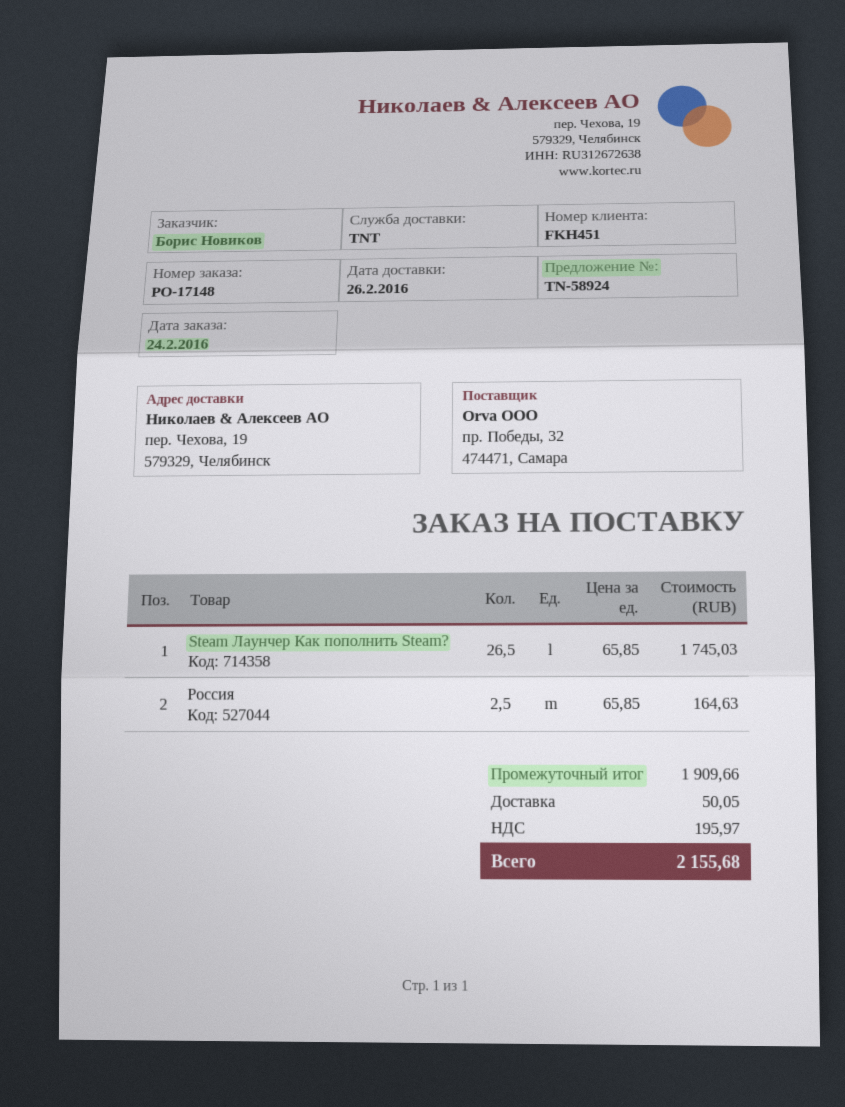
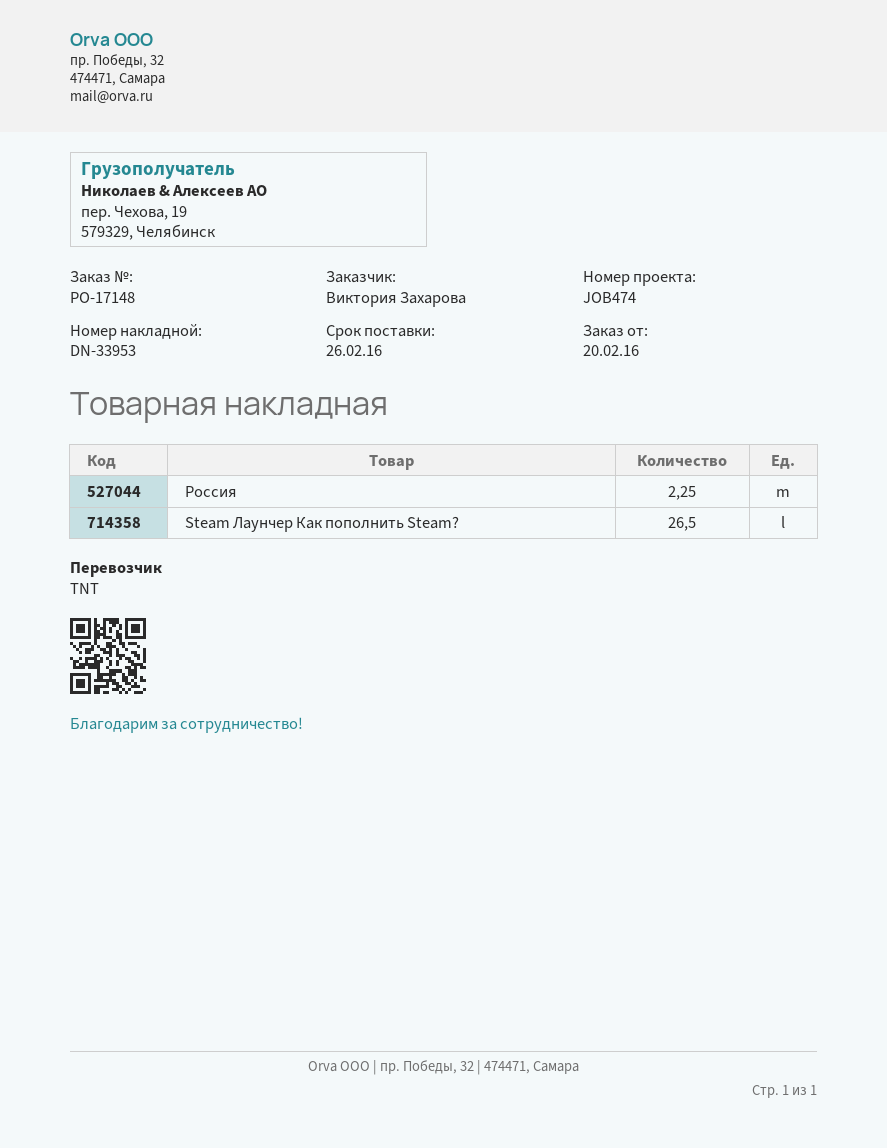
order date: 2016-02-24 -> 2016-02-20
ordered by: Борис Новиков -> Виктория Захарова
Россия: 2.5 -> 2.25

